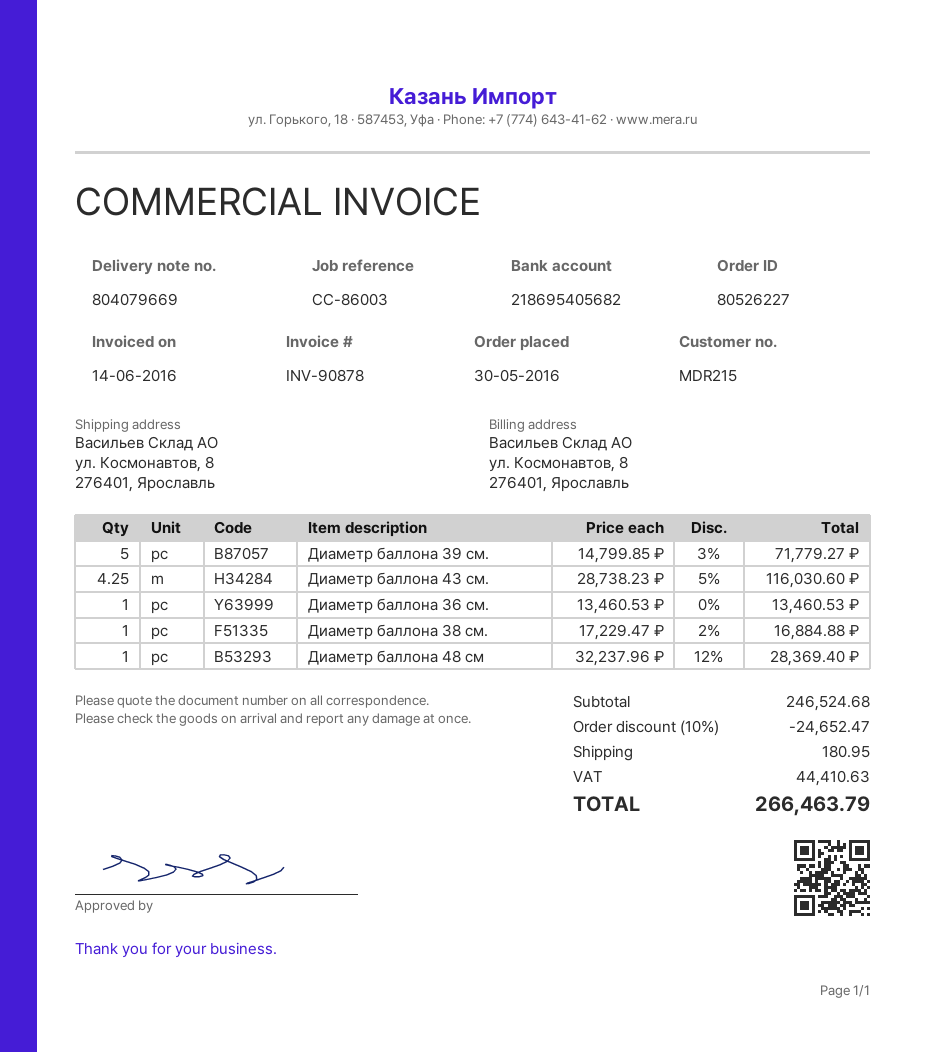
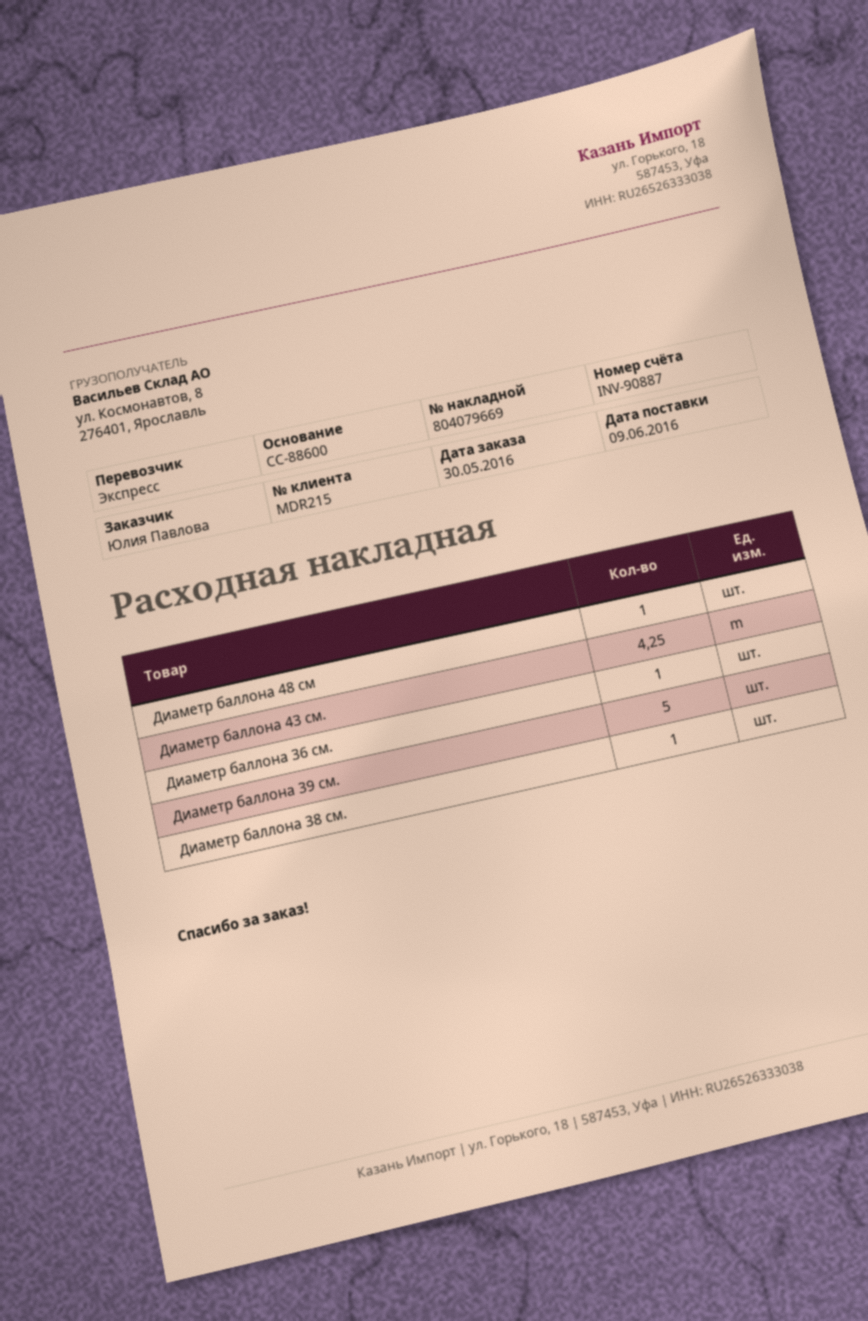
invoice number: INV-90878 -> INV-90887
reference: CC-86003 -> CC-88600

